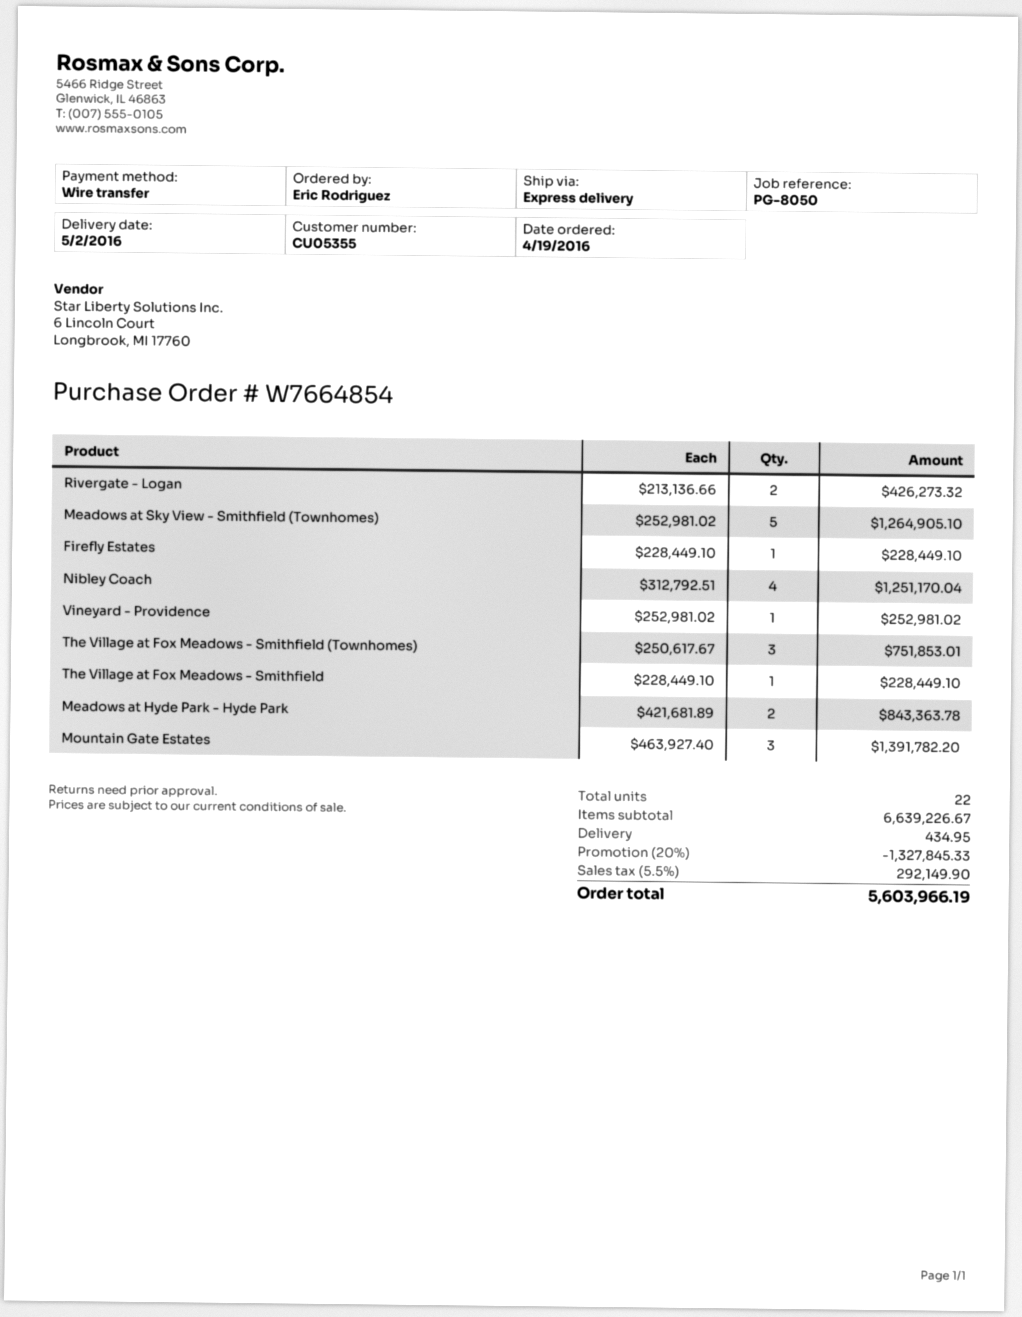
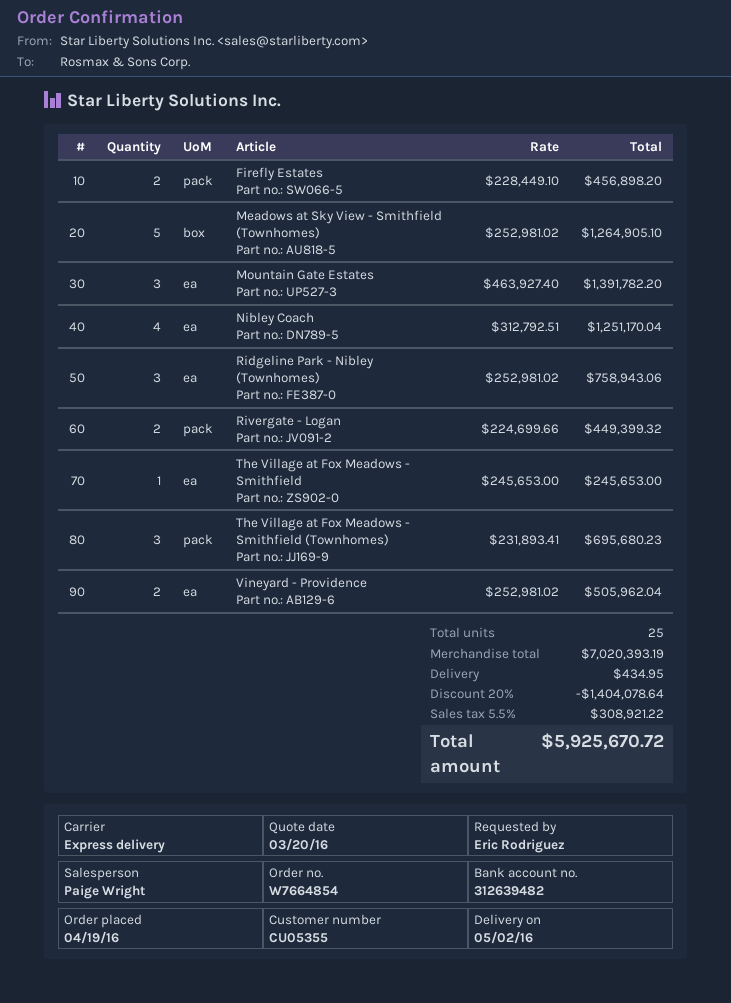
Rivergate - Logan: 2 x 213136.66 = 426273.32 -> 2 x 224699.66 = 449399.32
Firefly Estates: 1 x 228449.10 = 228449.10 -> 2 x 228449.10 = 456898.20
Vineyard - Providence: 1 x 252981.02 = 252981.02 -> 2 x 252981.02 = 505962.04
The Village at Fox Meadows - Smithfield (Townhomes): 3 x 250617.67 = 751853.01 -> 3 x 231893.41 = 695680.23
The Village at Fox Meadows - Smithfield: 1 x 228449.10 = 228449.10 -> 1 x 245653.00 = 245653.00
Meadows at Hyde Park - Hyde Park: 2 x 421681.89 = 843363.78 -> none
Ridgeline Park - Nibley (Townhomes): none -> 3 x 252981.02 = 758943.06
total quantity: 22 -> 25
subtotal: 6639226.67 -> 7020393.19
discount: 20% = 1327845.33 -> 20% = 1404078.64
tax: 5.5% = 292149.90 -> 5.5% = 308921.22
total: 5603966.19 -> 5925670.72

